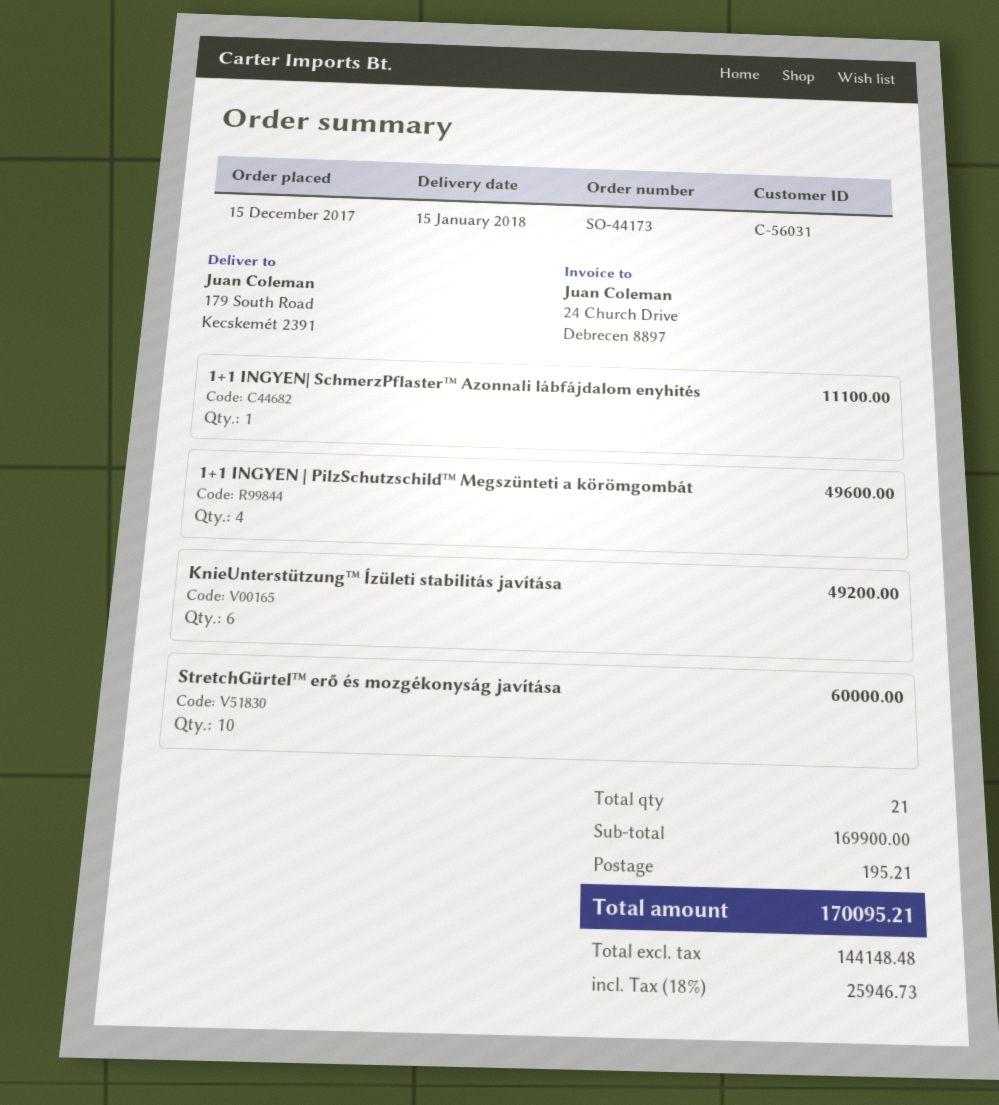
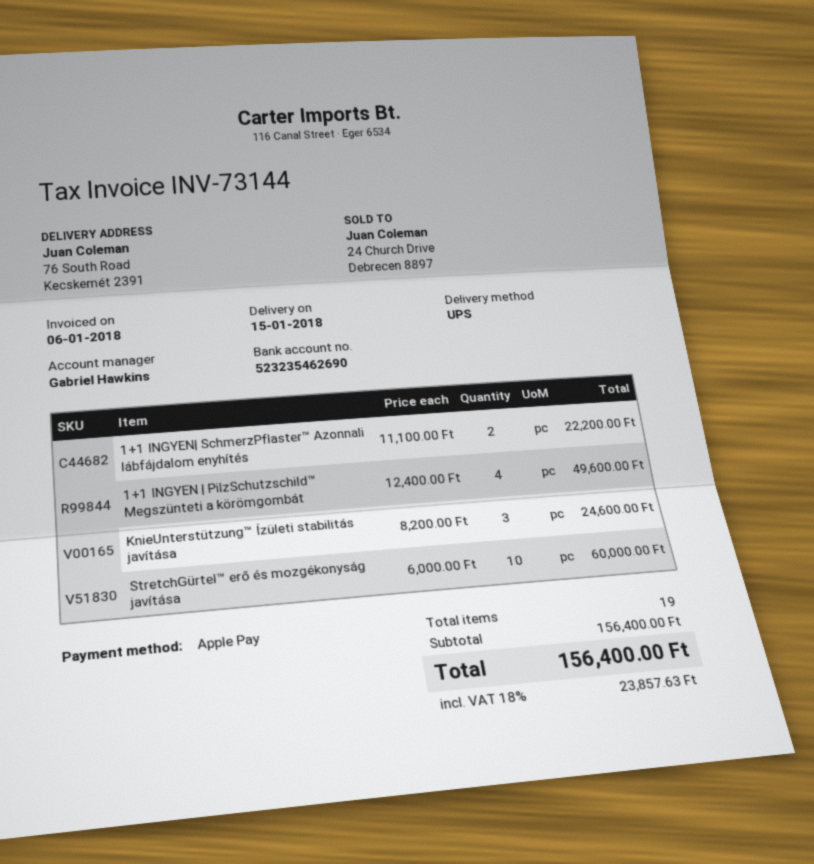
ship to: 179 South Road, Kecskemét 2391 -> 76 South Road, Kecskemét 2391
1+1 INGYEN| SchmerzPflaster™ Azonnali lábfájdalom enyhítés: 1 for 11100.00 -> 2 for 22200.00
KnieUnterstützung™ Ízületi stabilitás javítása: 6 for 49200.00 -> 3 for 24600.00
total quantity: 21 -> 19
subtotal: 169900.00 -> 156400.00
shipping: 195.21 -> none
tax: 18% = 25946.73 -> 18% = 23857.63
total: 170095.21 -> 156400.00

